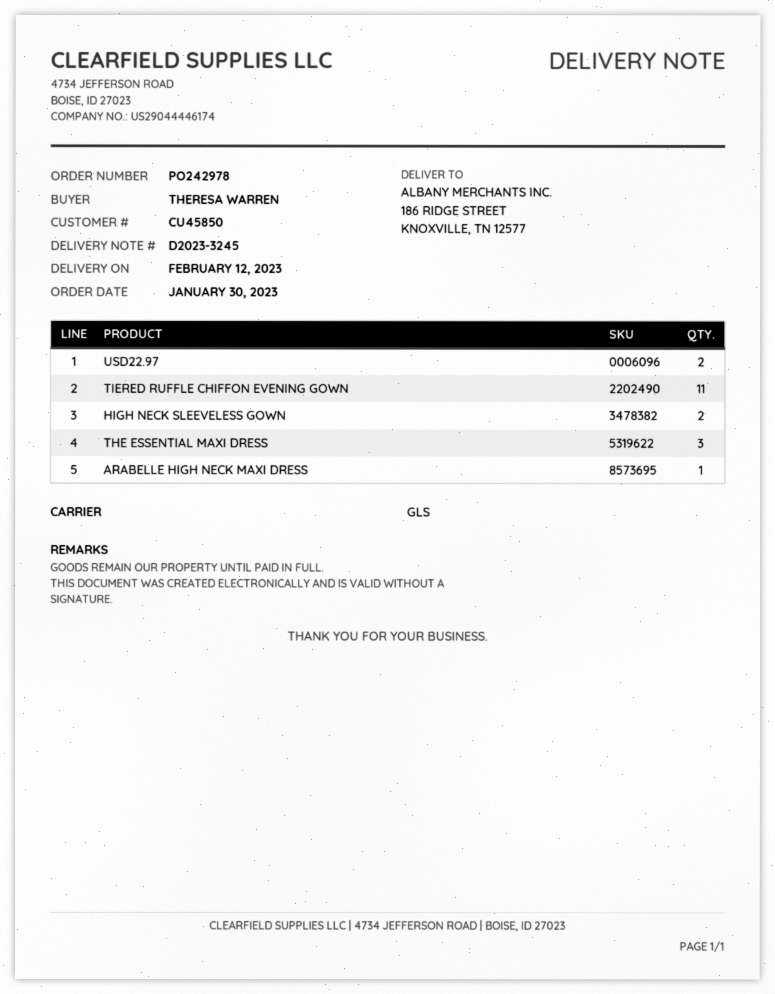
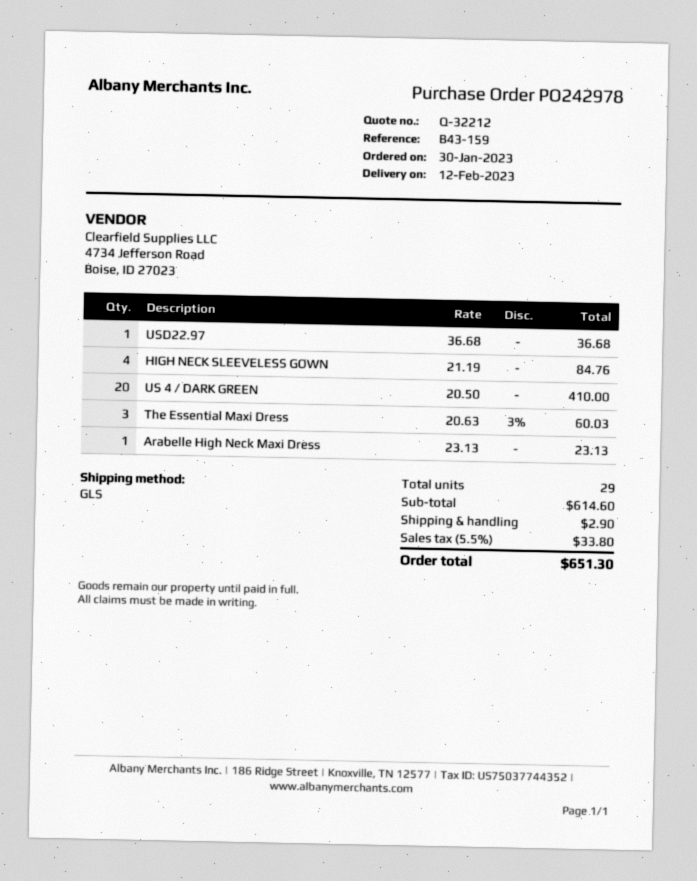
USD22.97: 2 -> 1
TIERED RUFFLE CHIFFON EVENING GOWN: 11 -> none
HIGH NECK SLEEVELESS GOWN: 2 -> 4
US 4 / DARK GREEN: none -> 20

